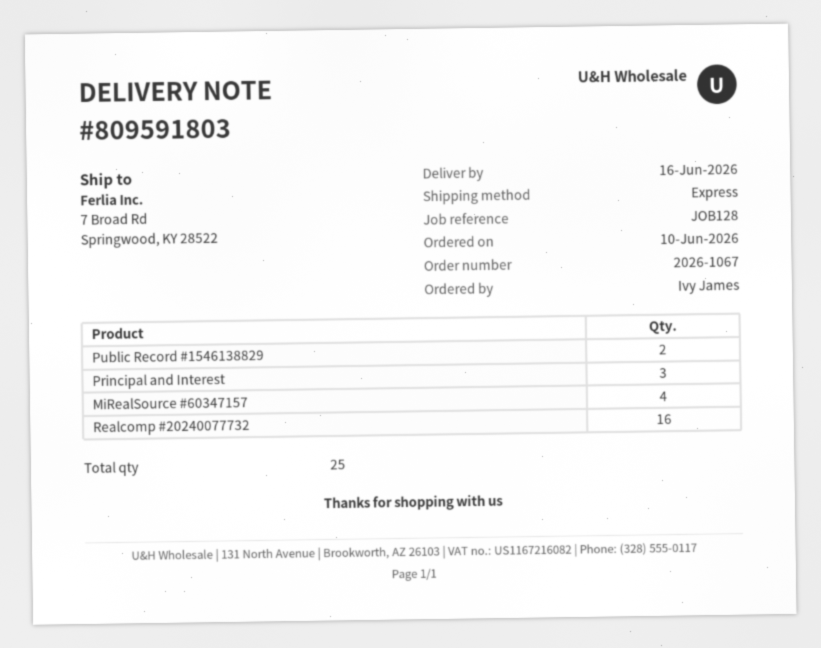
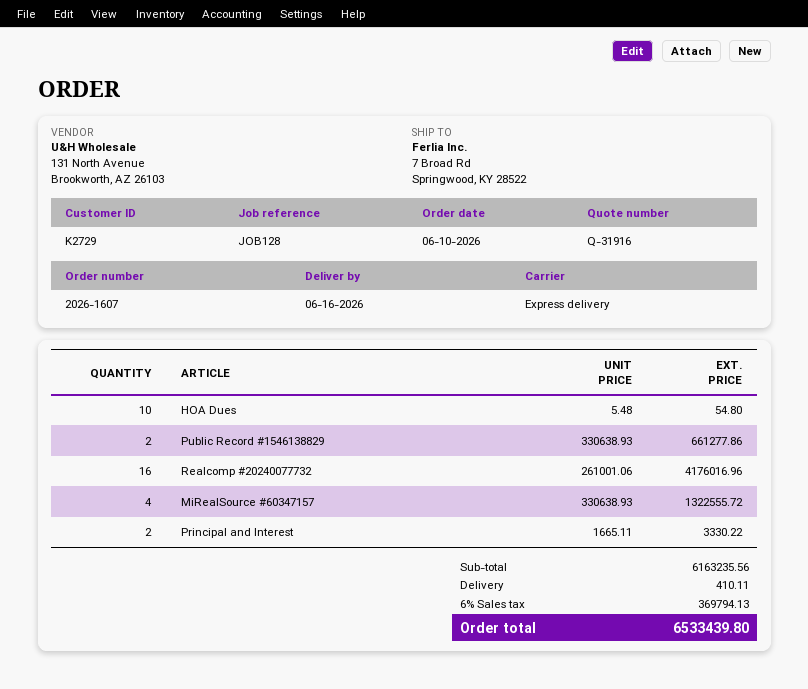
order number: 2026-1067 -> 2026-1607
Principal and Interest: 3 -> 2
HOA Dues: none -> 10

